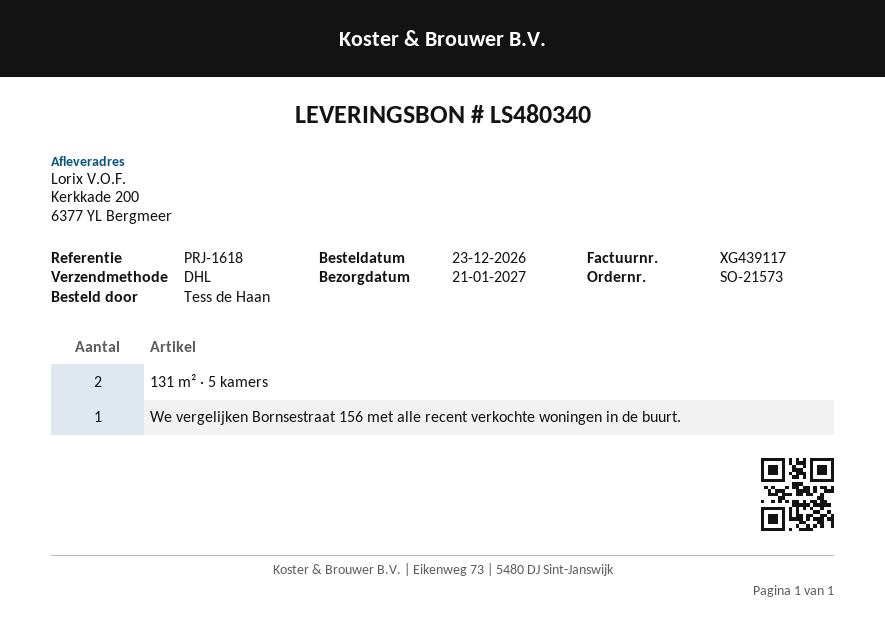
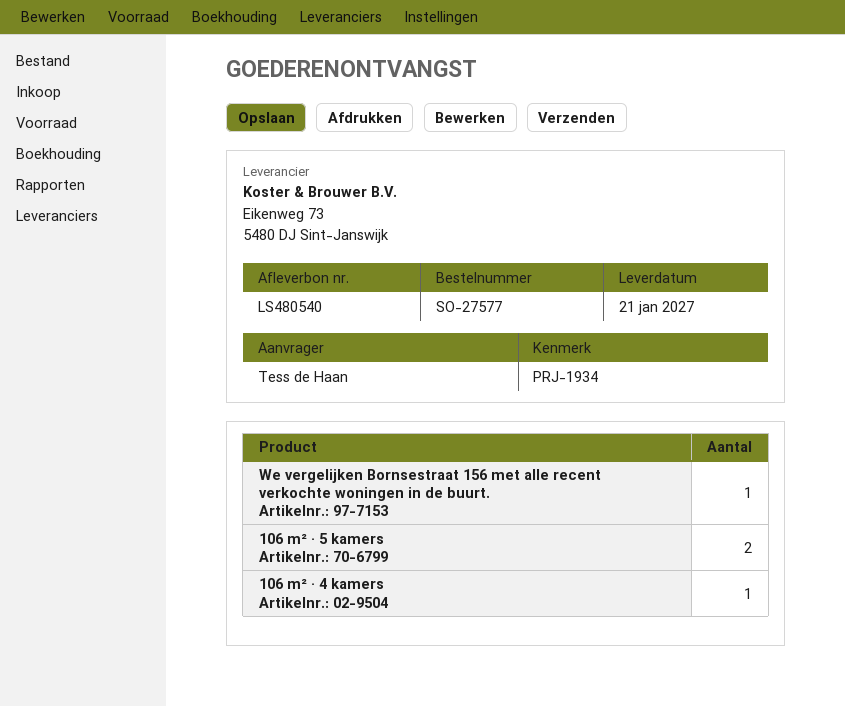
order number: SO-21573 -> SO-27577
delivery note number: LS480340 -> LS480540
reference: PRJ-1618 -> PRJ-1934
131 m² · 5 kamers: 2 -> none
106 m² · 5 kamers: none -> 2
106 m² · 4 kamers: none -> 1

